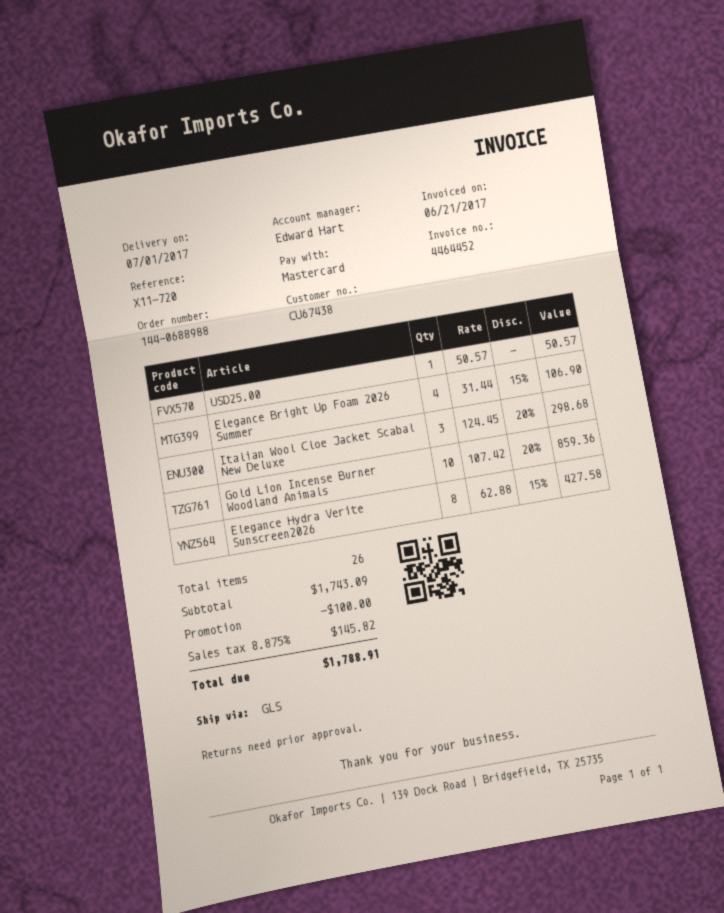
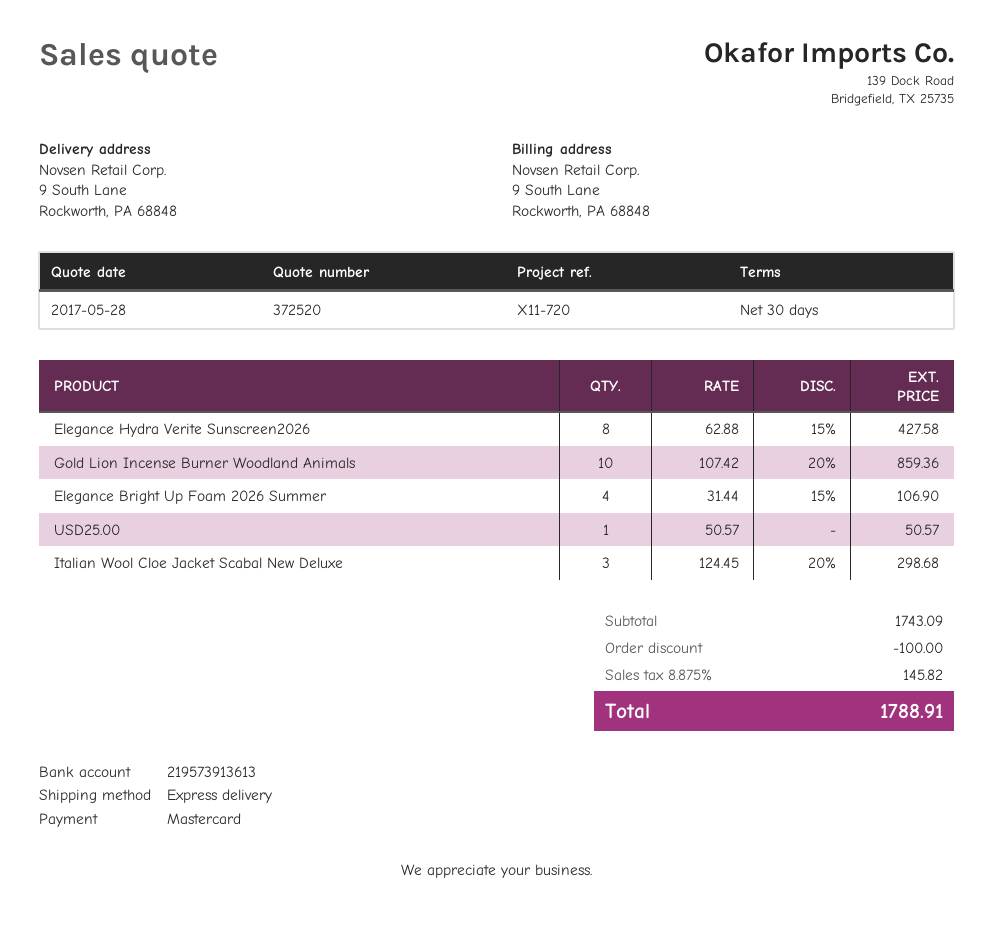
shipping method: GLS -> express

